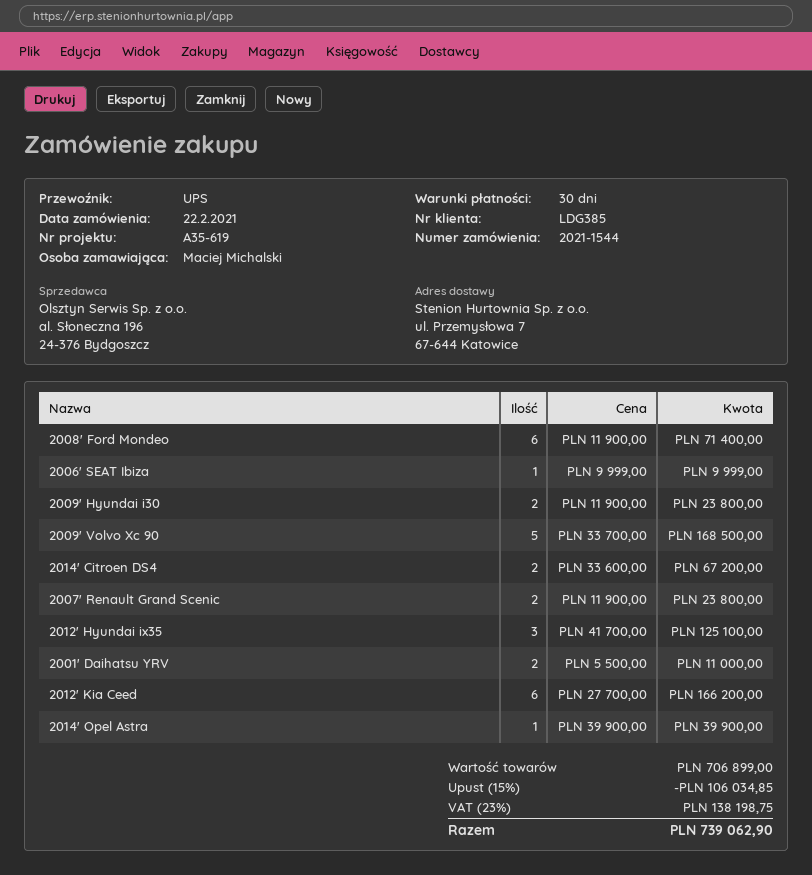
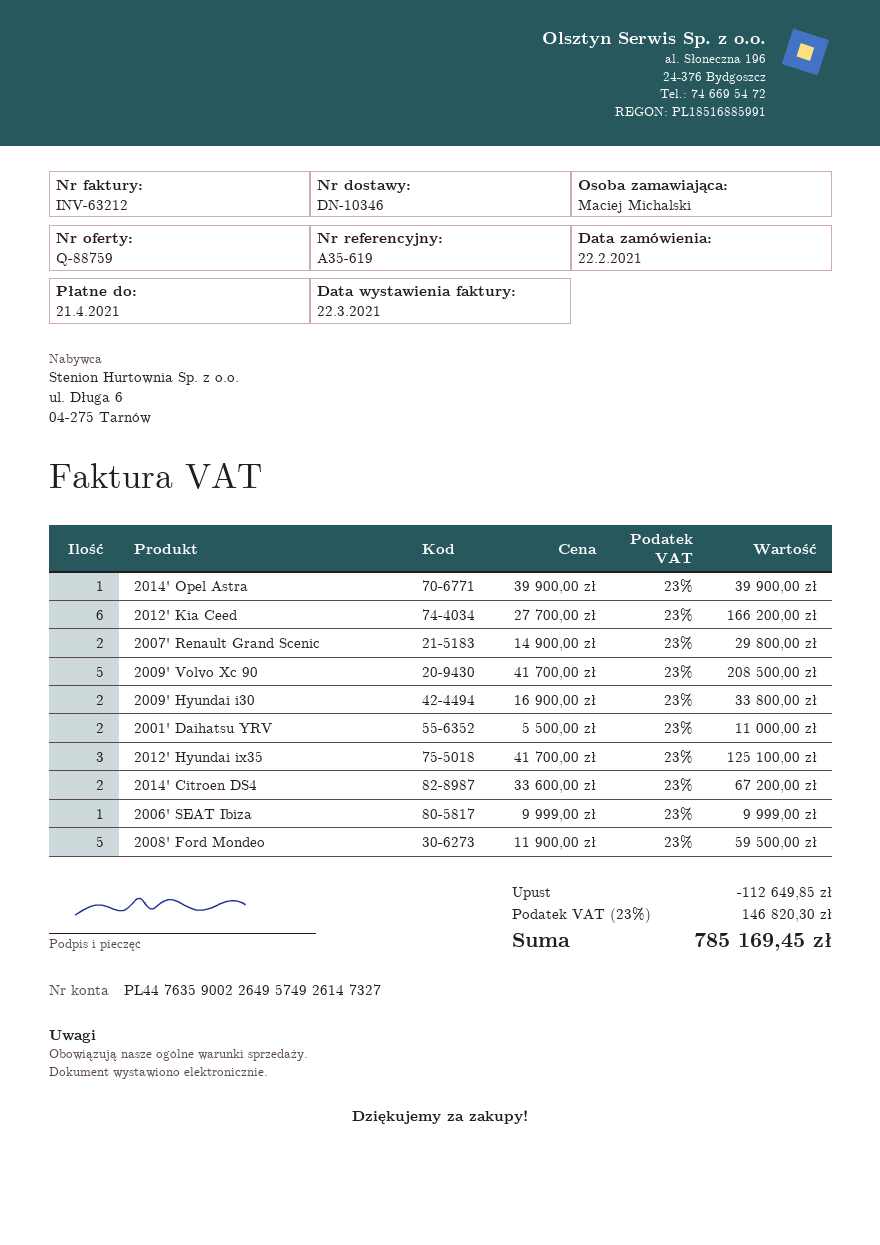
2008' Ford Mondeo: 6 x 11900.00 = 71400.00 -> 5 x 11900.00 = 59500.00
2009' Hyundai i30: 2 x 11900.00 = 23800.00 -> 2 x 16900.00 = 33800.00
2009' Volvo Xc 90: 5 x 33700.00 = 168500.00 -> 5 x 41700.00 = 208500.00
2007' Renault Grand Scenic: 2 x 11900.00 = 23800.00 -> 2 x 14900.00 = 29800.00
discount: 106034.85 -> 112649.85
tax: 23% = 138198.75 -> 23% = 146820.30
total: 739062.90 -> 785169.45

